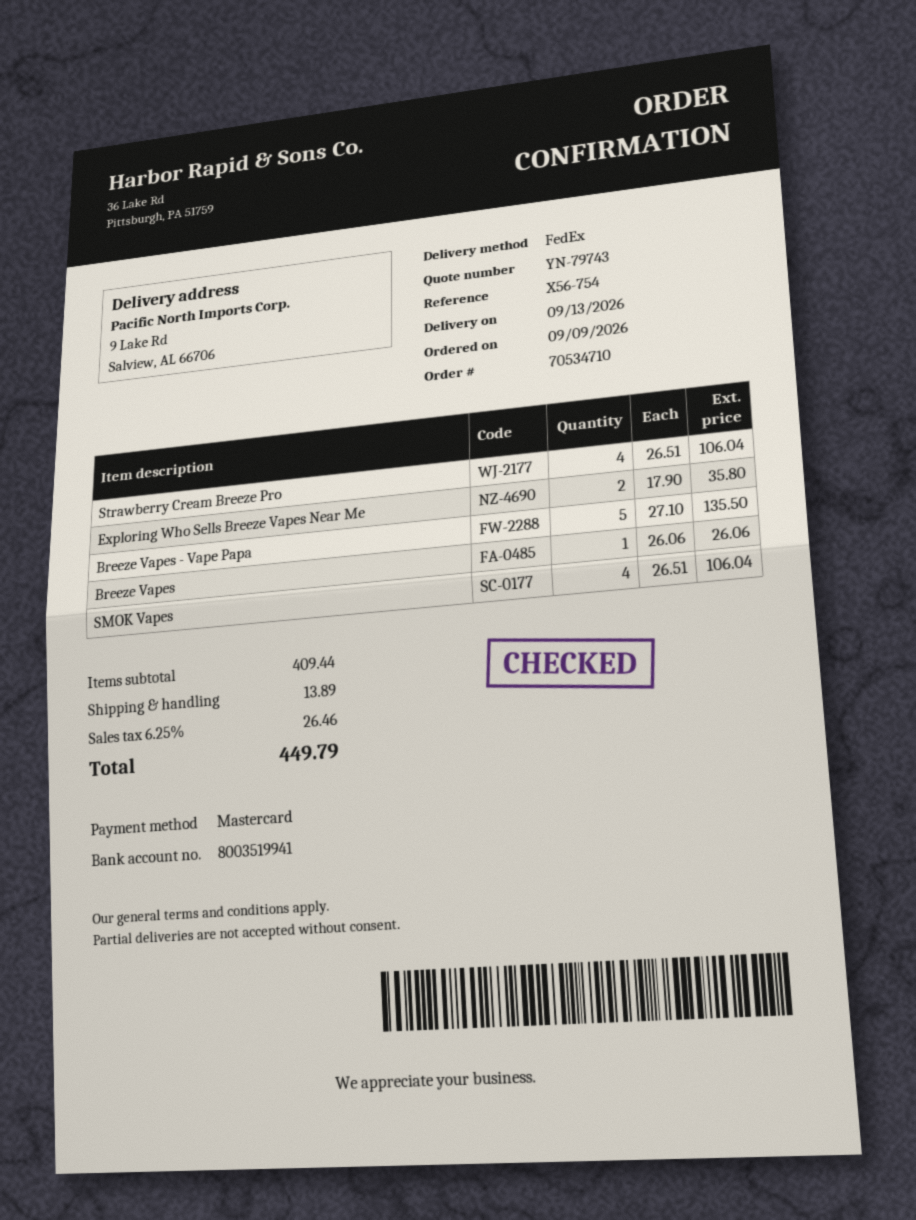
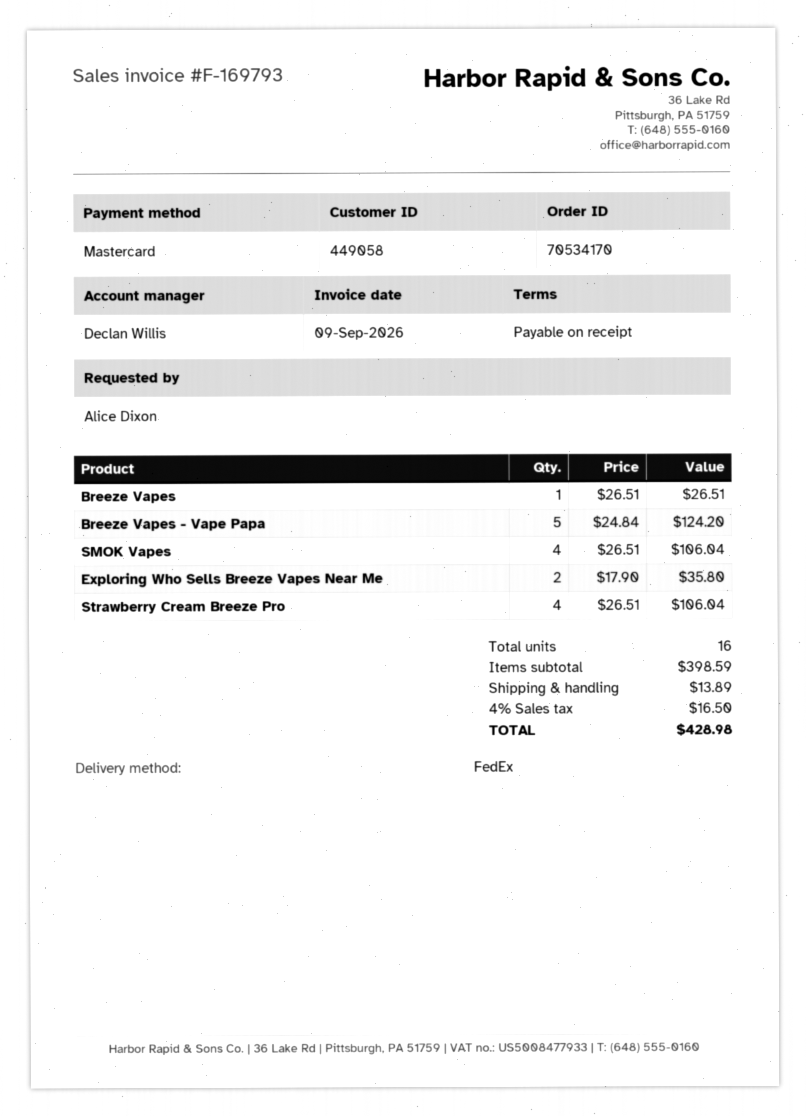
order number: 70534710 -> 70534170
Breeze Vapes - Vape Papa: 5 x 27.10 = 135.50 -> 5 x 24.84 = 124.20
Breeze Vapes: 1 x 26.06 = 26.06 -> 1 x 26.51 = 26.51
subtotal: 409.44 -> 398.59
tax: 6.25% = 26.46 -> 4% = 16.50
total: 449.79 -> 428.98

